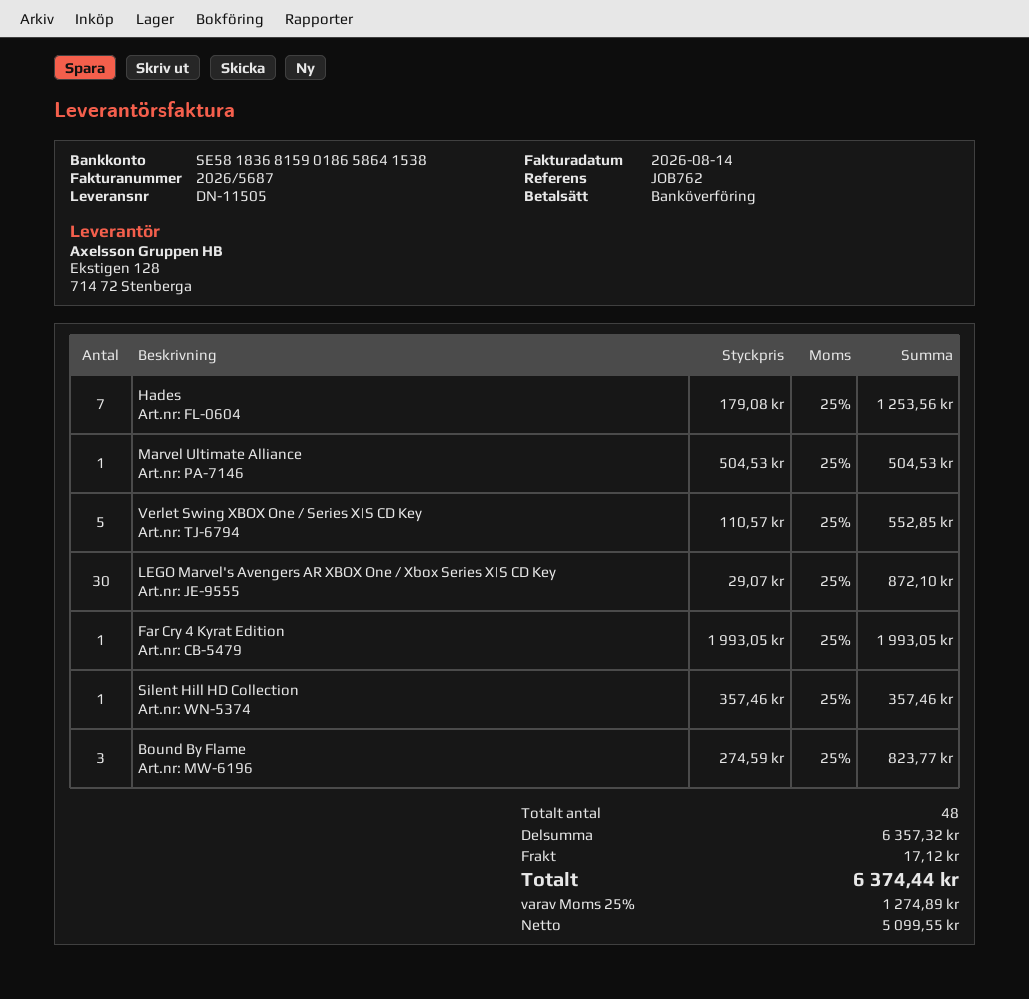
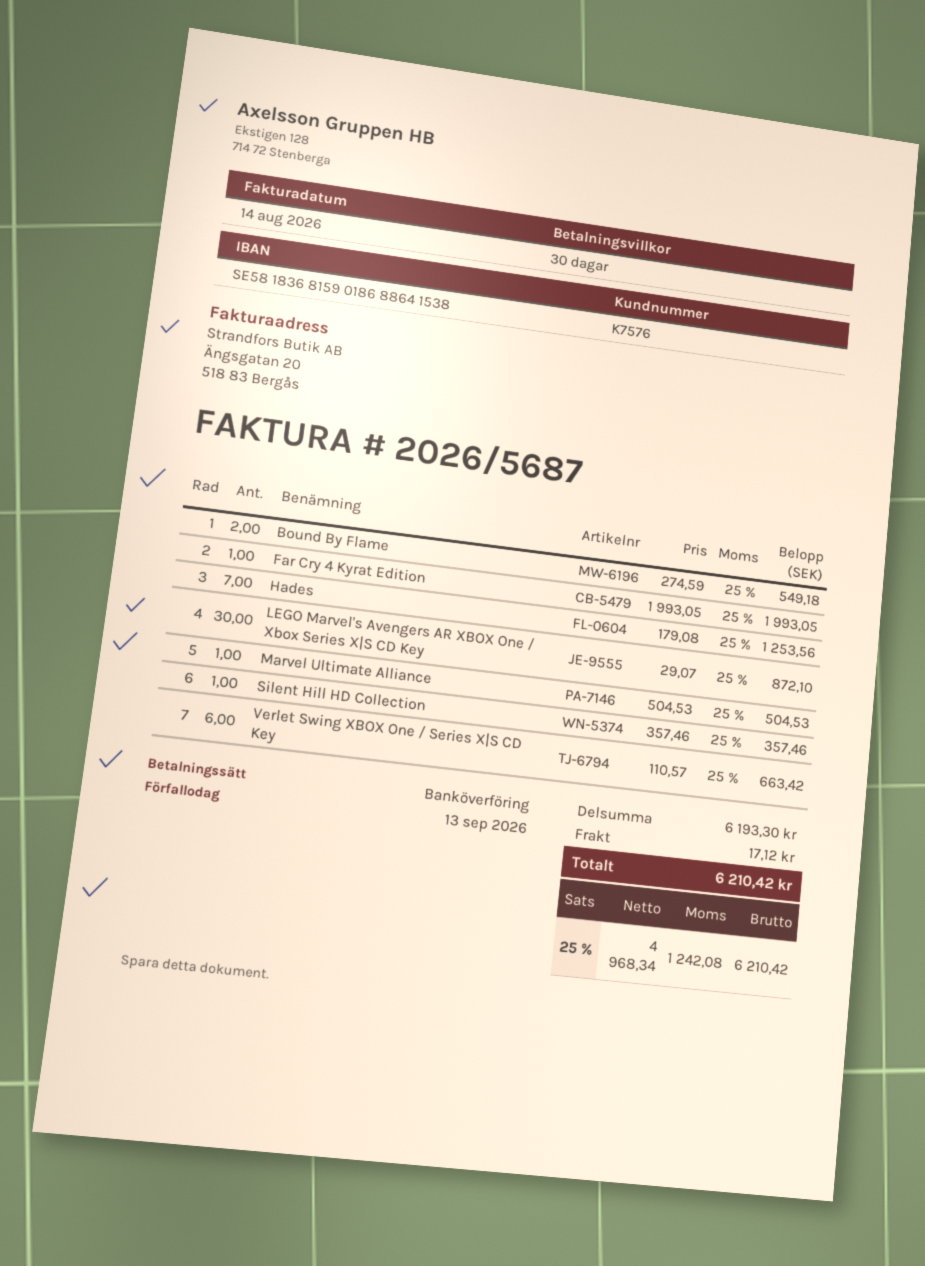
bank account: SE5818368159018658641538 -> SE5818368159018688641538
Verlet Swing XBOX One / Series X|S CD Key: 5 x 110.57 = 552.85 -> 6 x 110.57 = 663.42
Bound By Flame: 3 x 274.59 = 823.77 -> 2 x 274.59 = 549.18
subtotal: 6357.32 -> 6193.30
net: 5099.55 -> 4968.34
tax: 25% = 1274.89 -> 25% = 1242.08
total: 6374.44 -> 6210.42

